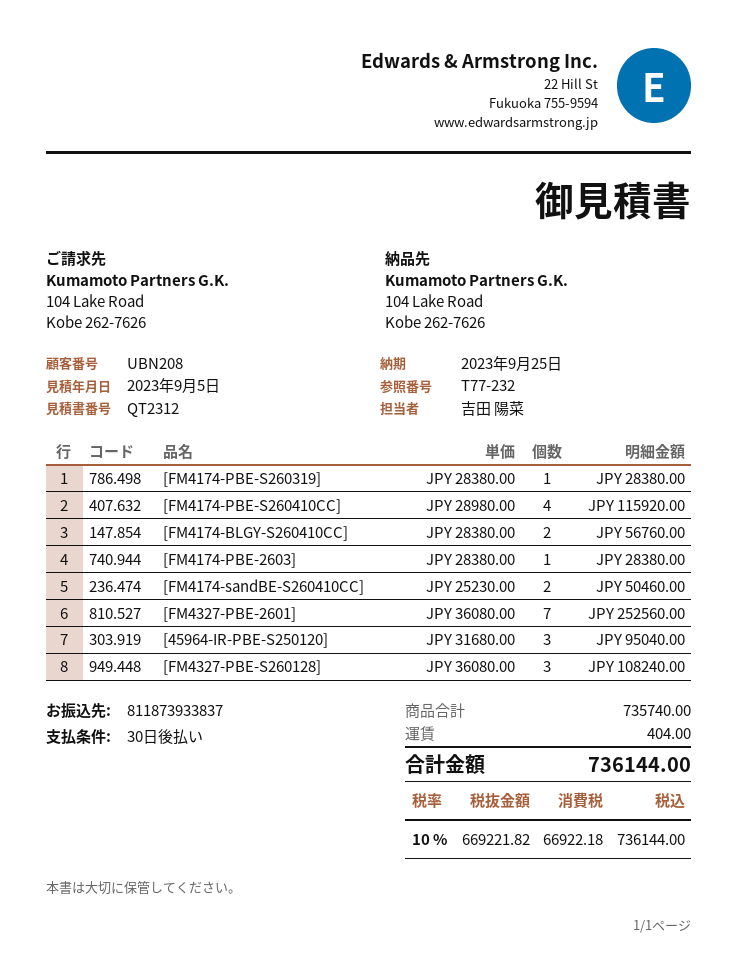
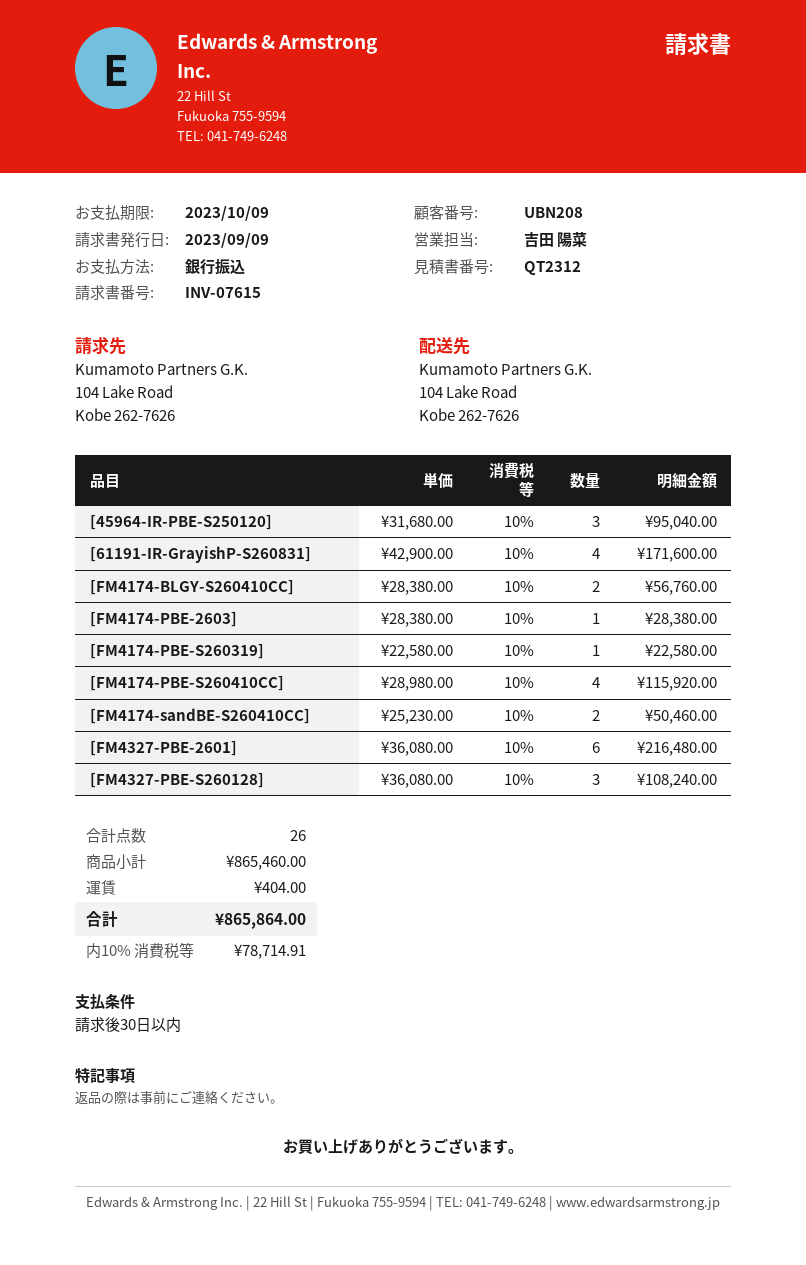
[FM4174-PBE-S260319]: 1 x 28380.00 = 28380.00 -> 1 x 22580.00 = 22580.00
[FM4327-PBE-2601]: 7 x 36080.00 = 252560.00 -> 6 x 36080.00 = 216480.00
[61191-IR-GrayishP-S260831]: none -> 4 x 42900.00 = 171600.00
subtotal: 735740.00 -> 865460.00
tax: 10% = 66922.18 -> 10% = 78714.91
total: 736144.00 -> 865864.00

